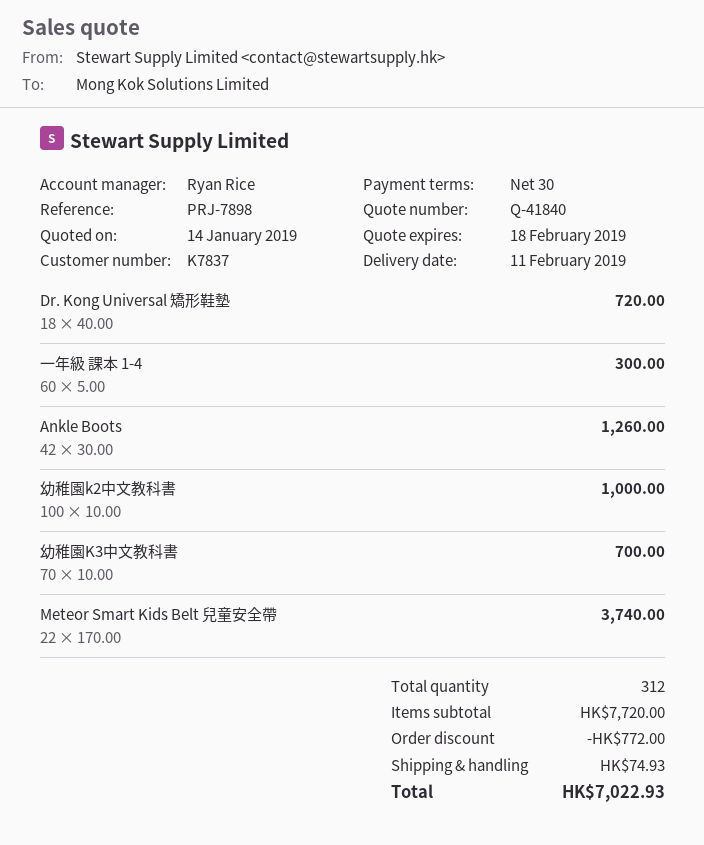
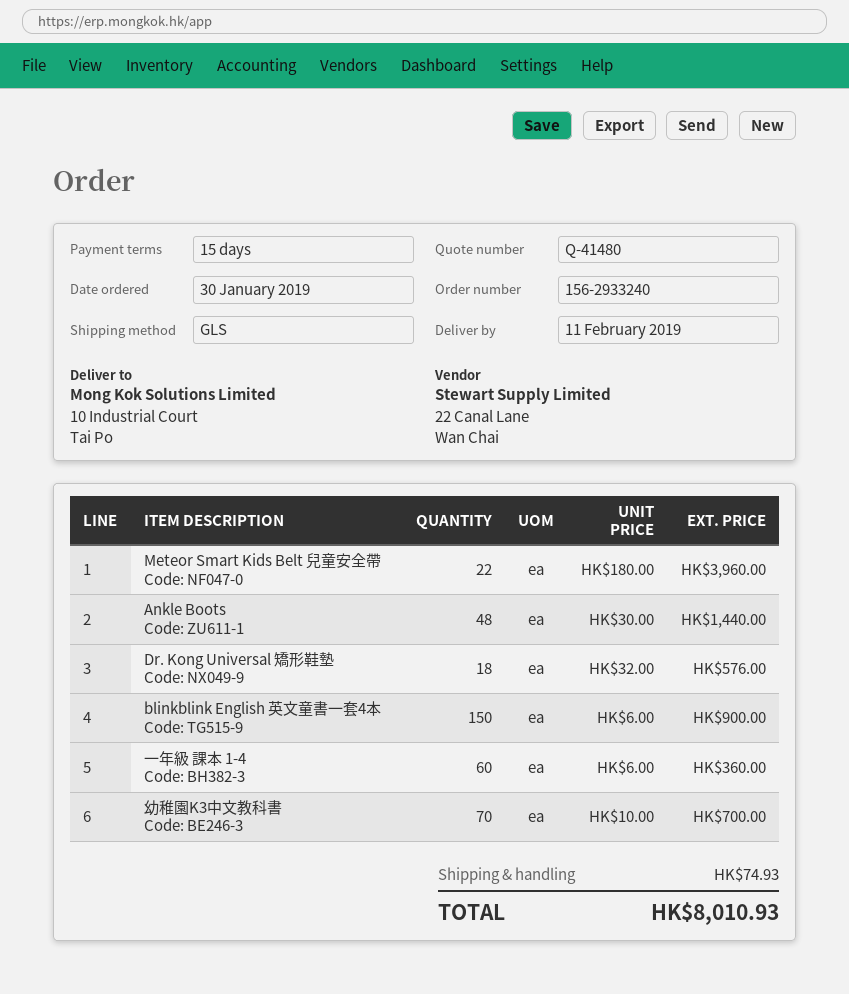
quote number: Q-41840 -> Q-41480
payment terms: 30 days -> 15 days
Dr. Kong Universal 矯形鞋墊: 18 x 40.00 = 720.00 -> 18 x 32.00 = 576.00
一年級 課本 1-4: 60 x 5.00 = 300.00 -> 60 x 6.00 = 360.00
Ankle Boots: 42 x 30.00 = 1260.00 -> 48 x 30.00 = 1440.00
幼稚園k2中文教科書: 100 x 10.00 = 1000.00 -> none
Meteor Smart Kids Belt 兒童安全帶: 22 x 170.00 = 3740.00 -> 22 x 180.00 = 3960.00
blinkblink English 英文童書一套4本: none -> 150 x 6.00 = 900.00
discount: 772.00 -> none
total: 7022.93 -> 8010.93

